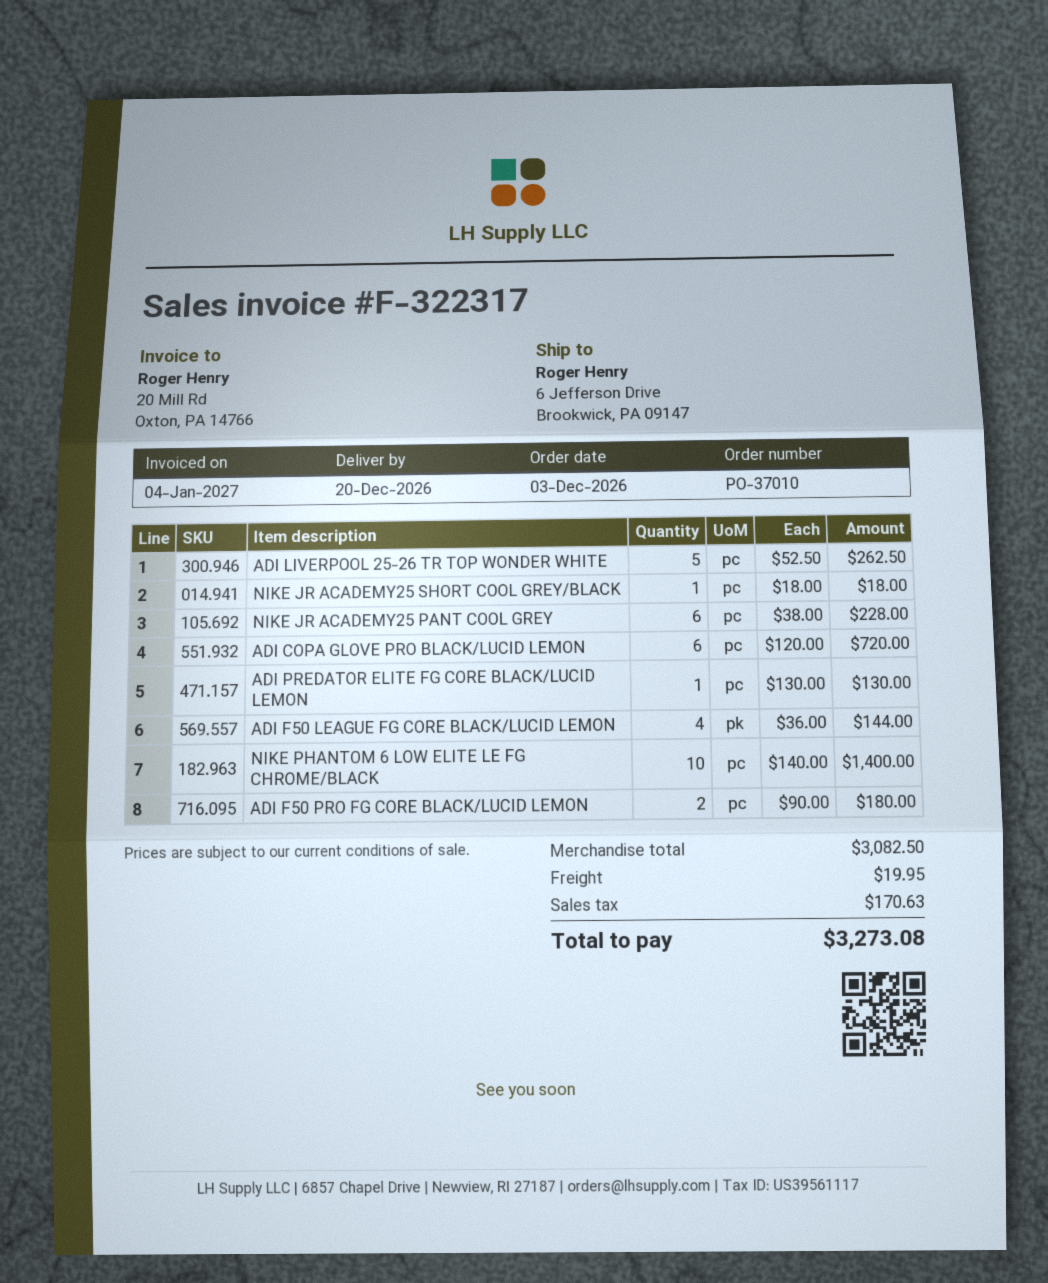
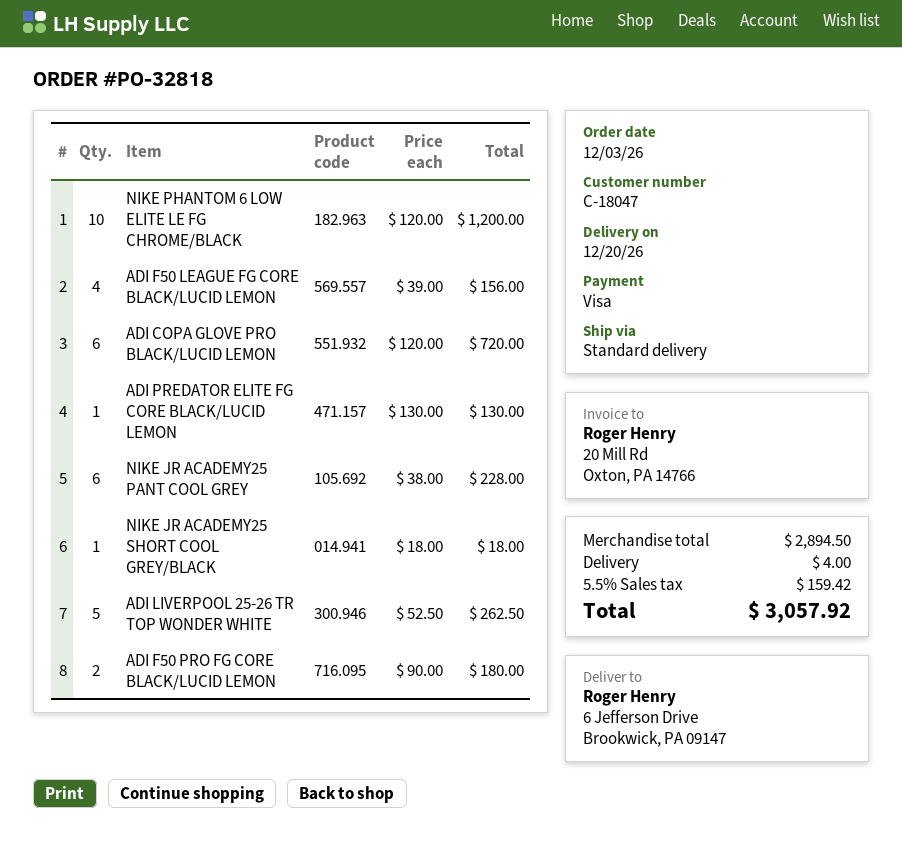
order number: PO-37010 -> PO-32818
ADI F50 LEAGUE FG CORE BLACK/LUCID LEMON: 4 x 36.00 = 144.00 -> 4 x 39.00 = 156.00
NIKE PHANTOM 6 LOW ELITE LE FG CHROME/BLACK: 10 x 140.00 = 1400.00 -> 10 x 120.00 = 1200.00
subtotal: 3082.50 -> 2894.50
shipping: 19.95 -> 4.00
tax: 170.63 -> 159.42
total: 3273.08 -> 3057.92

